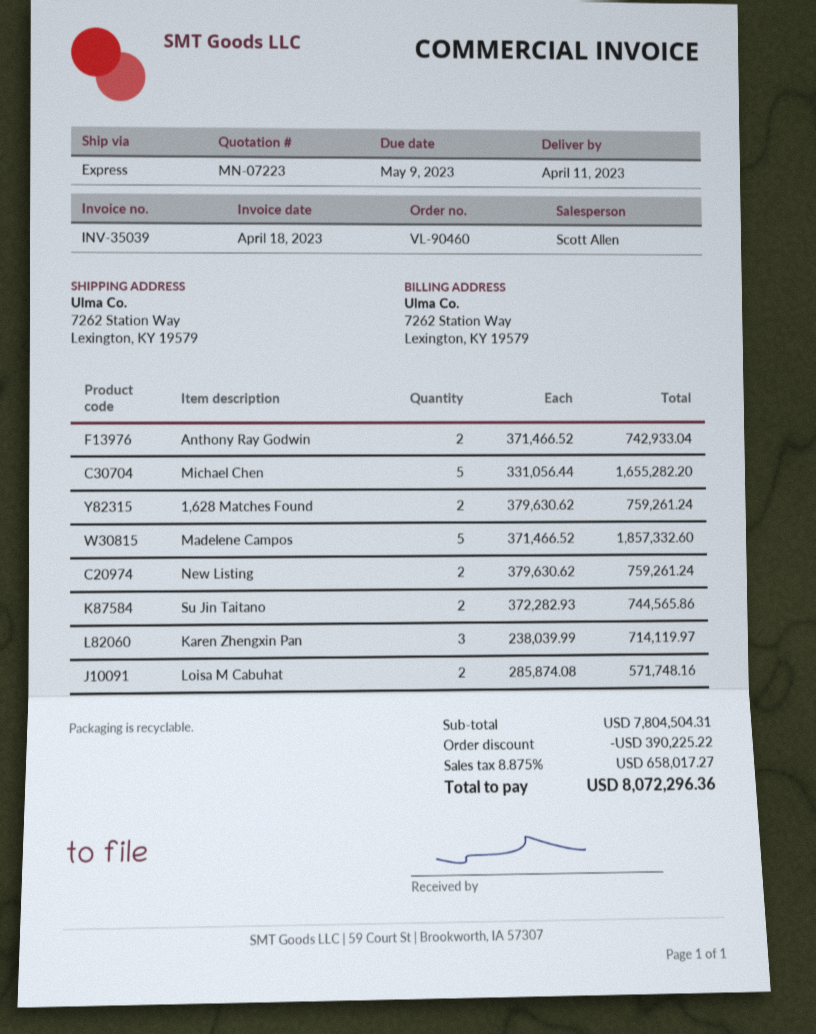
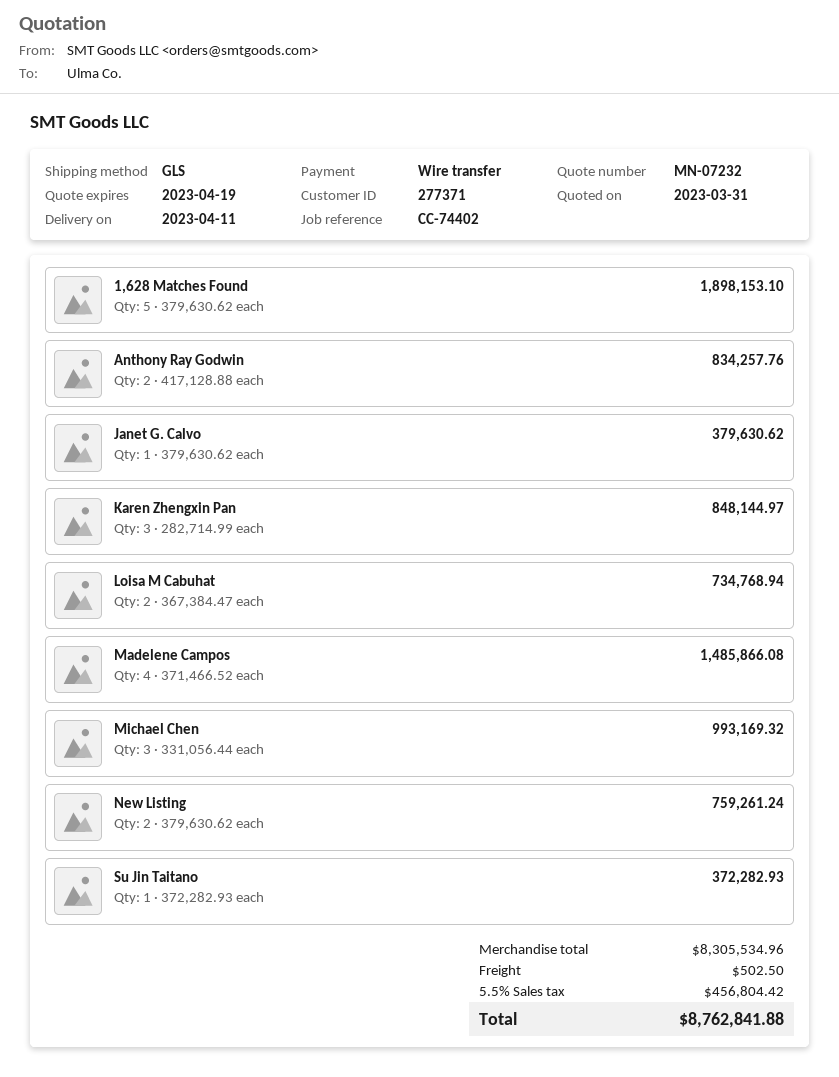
quote number: MN-07223 -> MN-07232
shipping method: express -> GLS
Anthony Ray Godwin: 2 x 371466.52 = 742933.04 -> 2 x 417128.88 = 834257.76
Michael Chen: 5 x 331056.44 = 1655282.20 -> 3 x 331056.44 = 993169.32
1,628 Matches Found: 2 x 379630.62 = 759261.24 -> 5 x 379630.62 = 1898153.10
Madelene Campos: 5 x 371466.52 = 1857332.60 -> 4 x 371466.52 = 1485866.08
Su Jin Taitano: 2 x 372282.93 = 744565.86 -> 1 x 372282.93 = 372282.93
Karen Zhengxin Pan: 3 x 238039.99 = 714119.97 -> 3 x 282714.99 = 848144.97
Loisa M Cabuhat: 2 x 285874.08 = 571748.16 -> 2 x 367384.47 = 734768.94
Janet G. Calvo: none -> 1 x 379630.62 = 379630.62
subtotal: 7804504.31 -> 8305534.96
discount: 390225.22 -> none
shipping: none -> 502.50
tax: 8.875% = 658017.27 -> 5.5% = 456804.42
total: 8072296.36 -> 8762841.88

